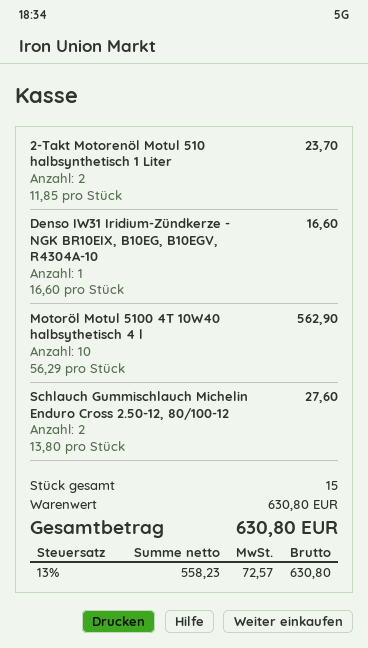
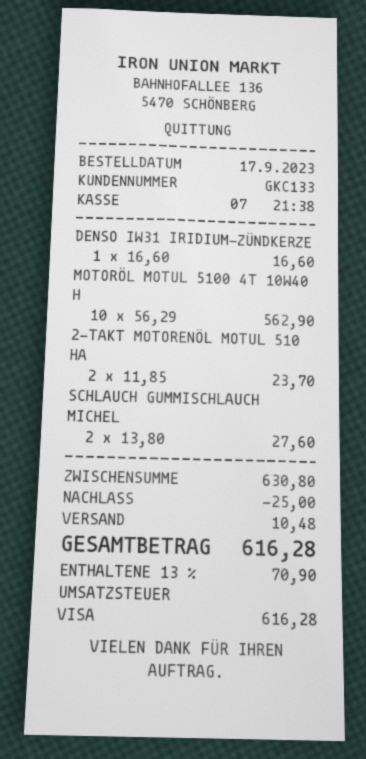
discount: none -> 25.00
shipping: none -> 10.48
tax: 13% = 72.57 -> 13% = 70.90
total: 630.80 -> 616.28

